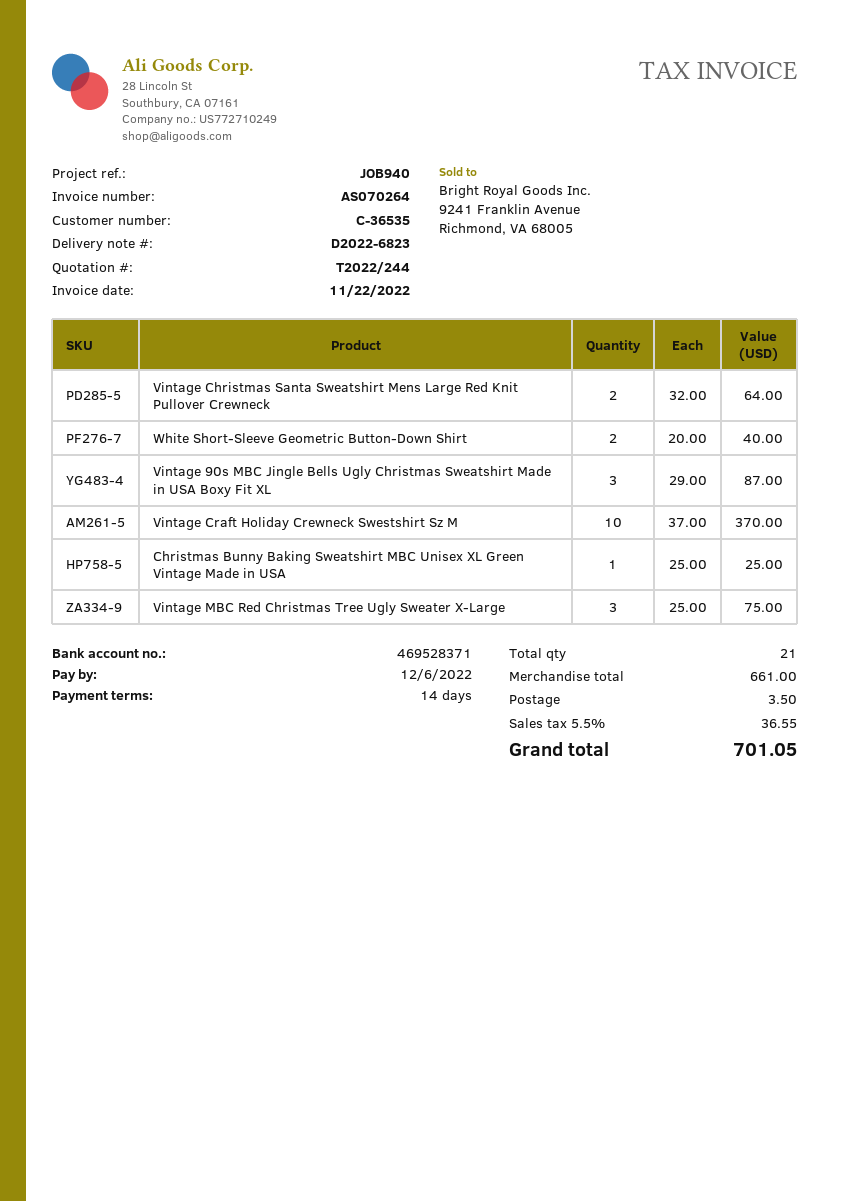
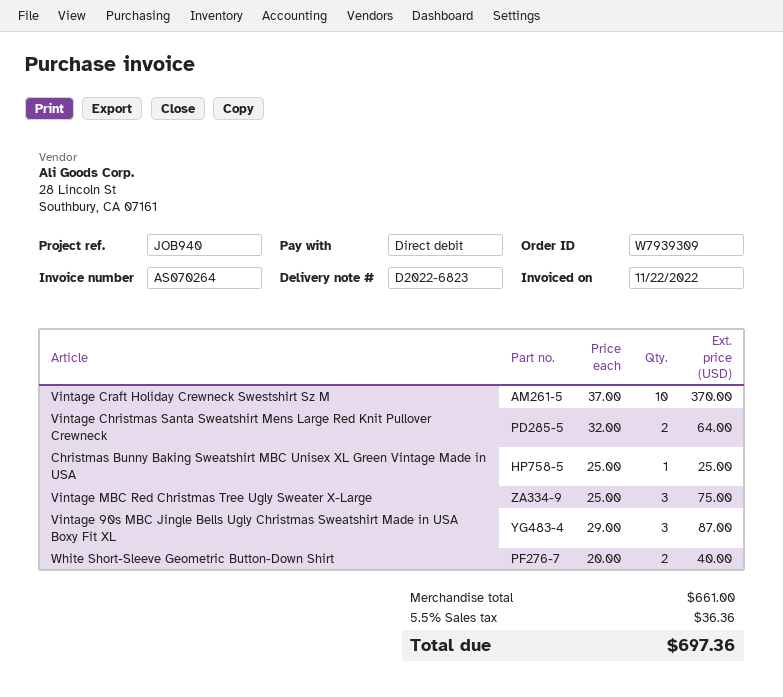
shipping: 3.50 -> none
tax: 5.5% = 36.55 -> 5.5% = 36.36
total: 701.05 -> 697.36

